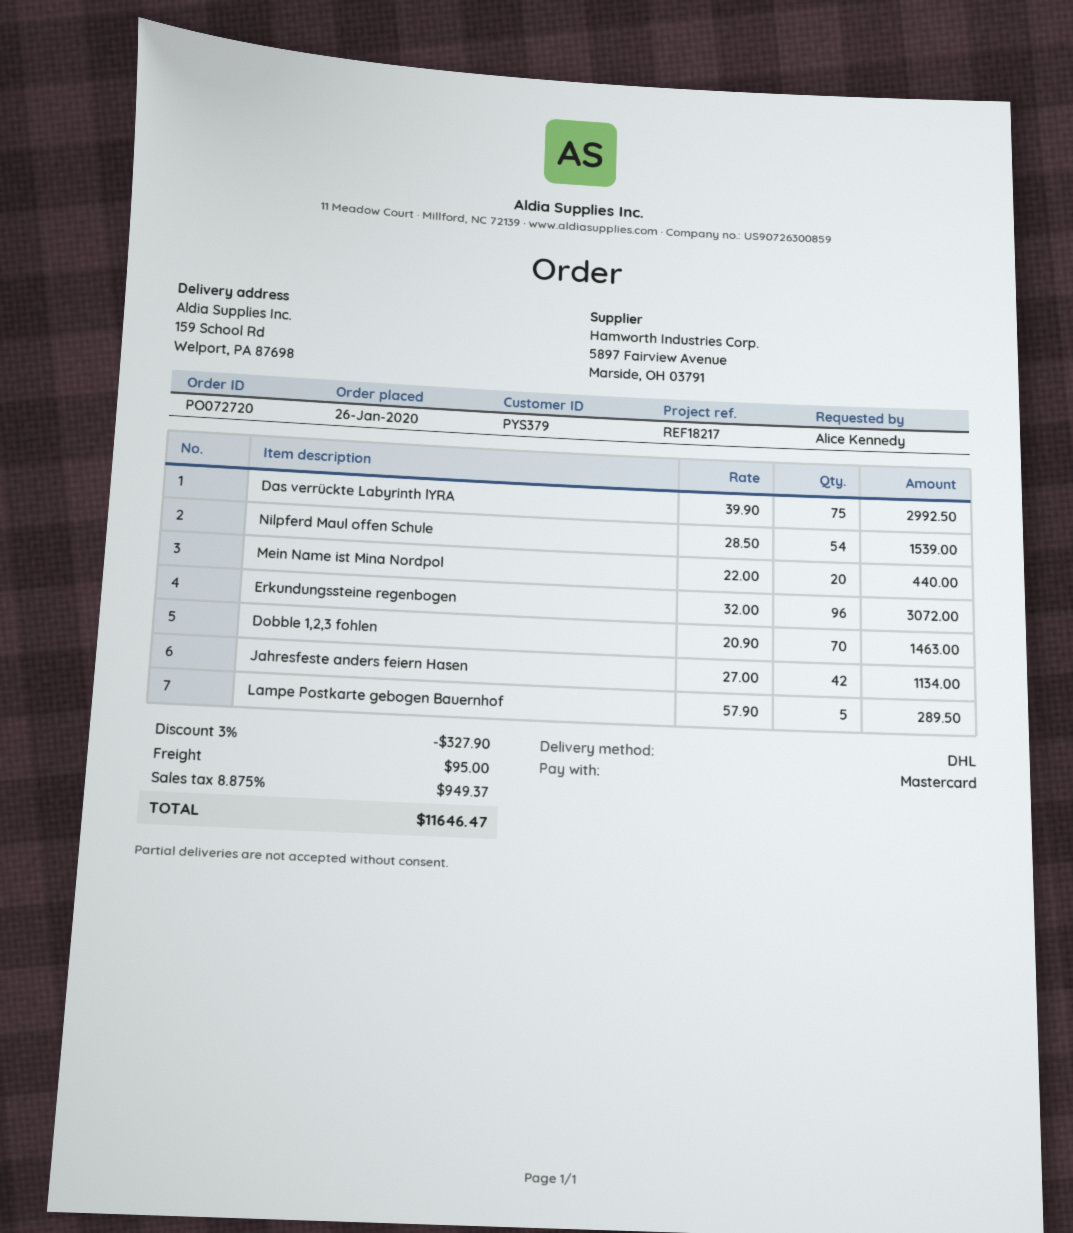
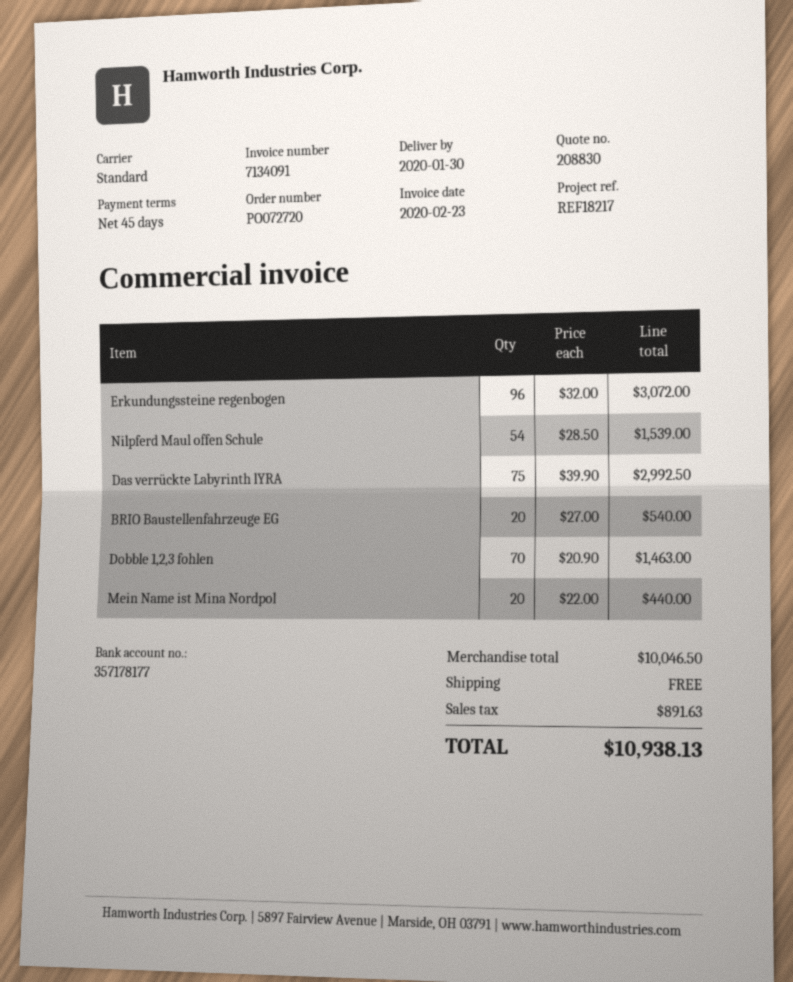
shipping method: DHL -> standard
Jahresfeste anders feiern Hasen: 42 x 27.00 = 1134.00 -> none
Lampe Postkarte gebogen Bauernhof: 5 x 57.90 = 289.50 -> none
BRIO Baustellenfahrzeuge EG: none -> 20 x 27.00 = 540.00
discount: 3% = 327.90 -> none
shipping: 95.00 -> 0.00
tax: 949.37 -> 891.63
total: 11646.47 -> 10938.13

